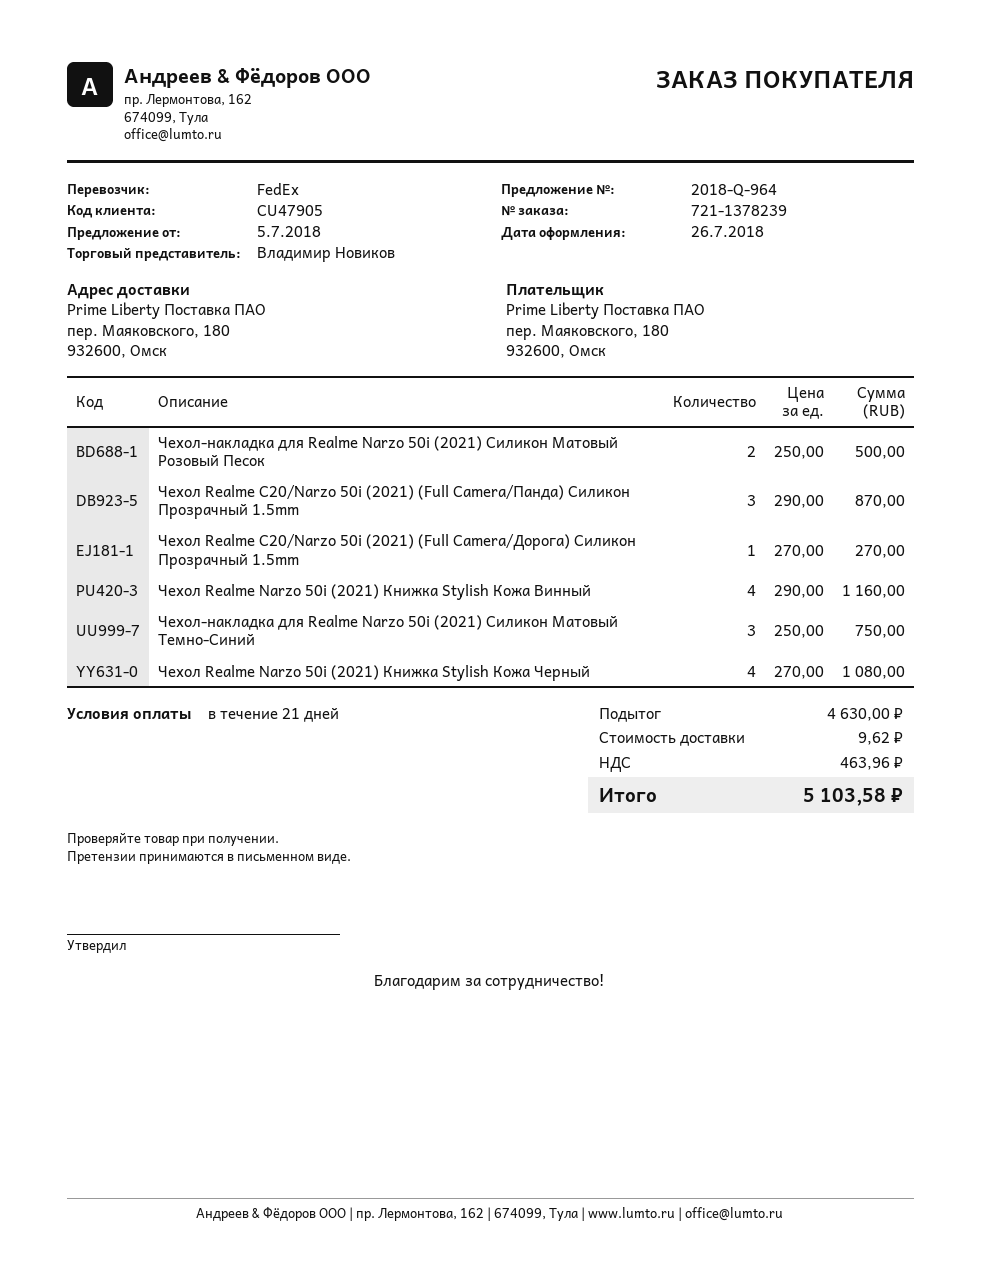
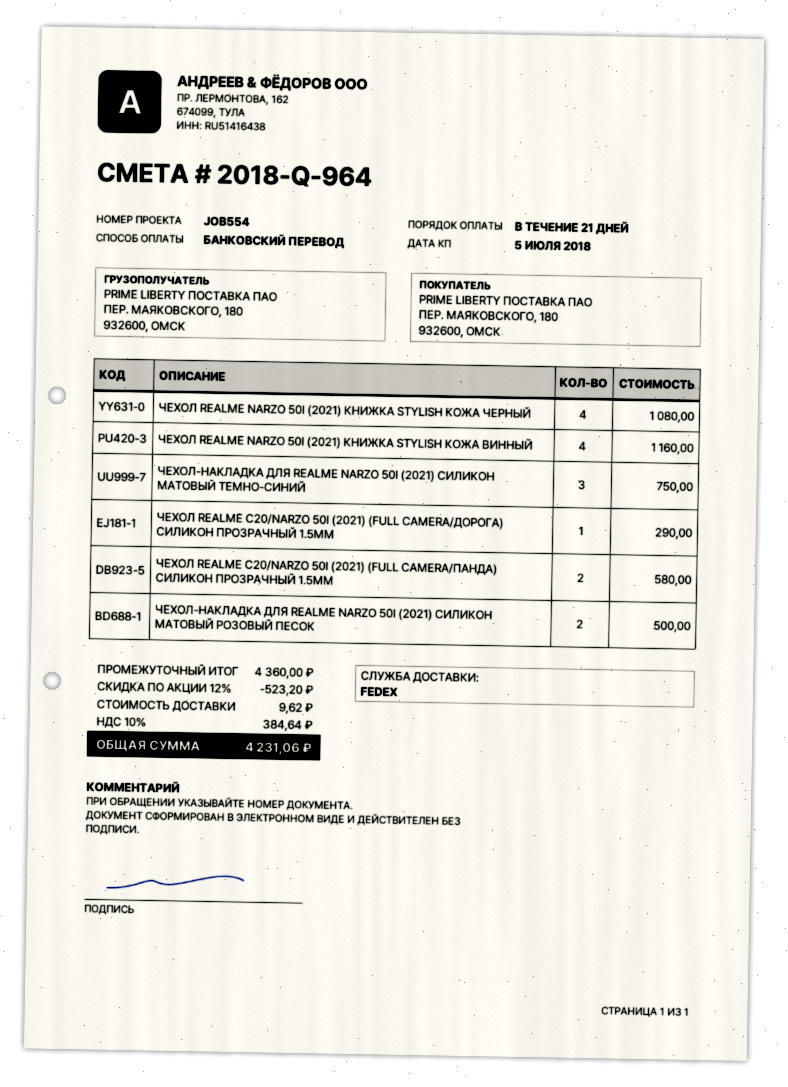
Чехол Realme C20/Narzo 50i (2021) (Full Camera/Панда) Силикон Прозрачный 1.5mm: 3 for 870.00 -> 2 for 580.00
Чехол Realme C20/Narzo 50i (2021) (Full Camera/Дорога) Силикон Прозрачный 1.5mm: 1 for 270.00 -> 1 for 290.00
subtotal: 4630.00 -> 4360.00
discount: none -> 12% = 523.20
tax: 463.96 -> 384.64
total: 5103.58 -> 4231.06

